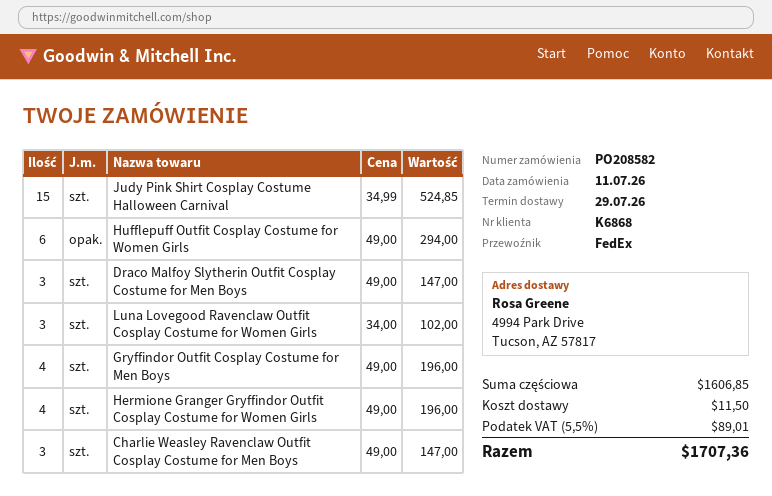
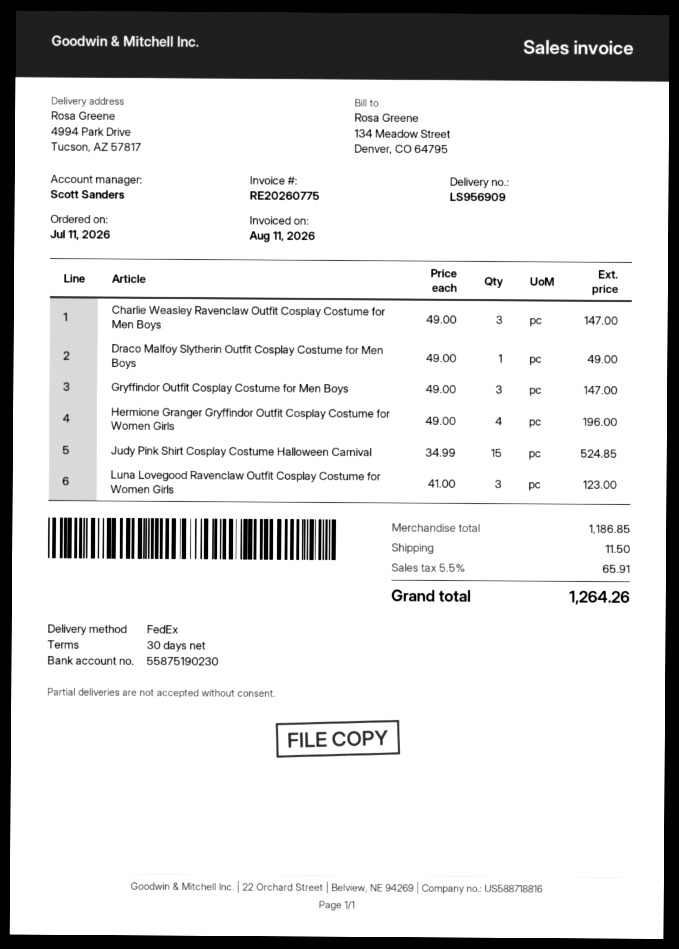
Hufflepuff Outfit Cosplay Costume for Women Girls: 6 x 49.00 = 294.00 -> none
Draco Malfoy Slytherin Outfit Cosplay Costume for Men Boys: 3 x 49.00 = 147.00 -> 1 x 49.00 = 49.00
Luna Lovegood Ravenclaw Outfit Cosplay Costume for Women Girls: 3 x 34.00 = 102.00 -> 3 x 41.00 = 123.00
Gryffindor Outfit Cosplay Costume for Men Boys: 4 x 49.00 = 196.00 -> 3 x 49.00 = 147.00
subtotal: 1606.85 -> 1186.85
tax: 5.5% = 89.01 -> 5.5% = 65.91
total: 1707.36 -> 1264.26

